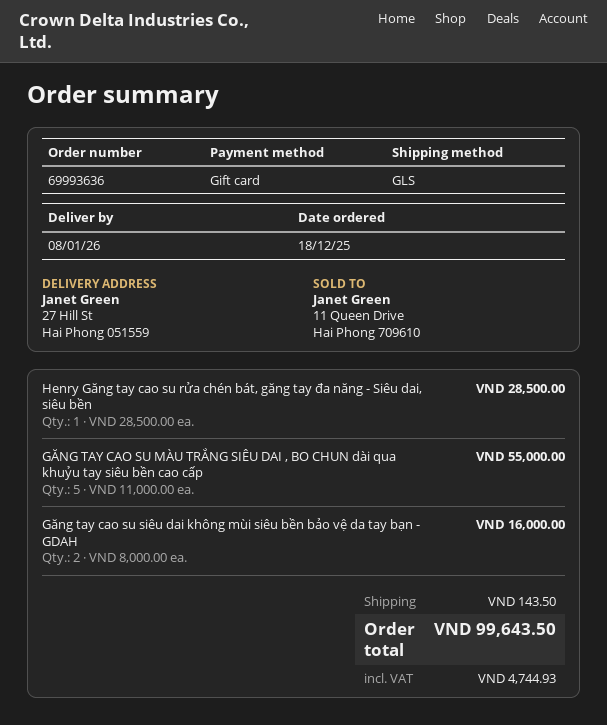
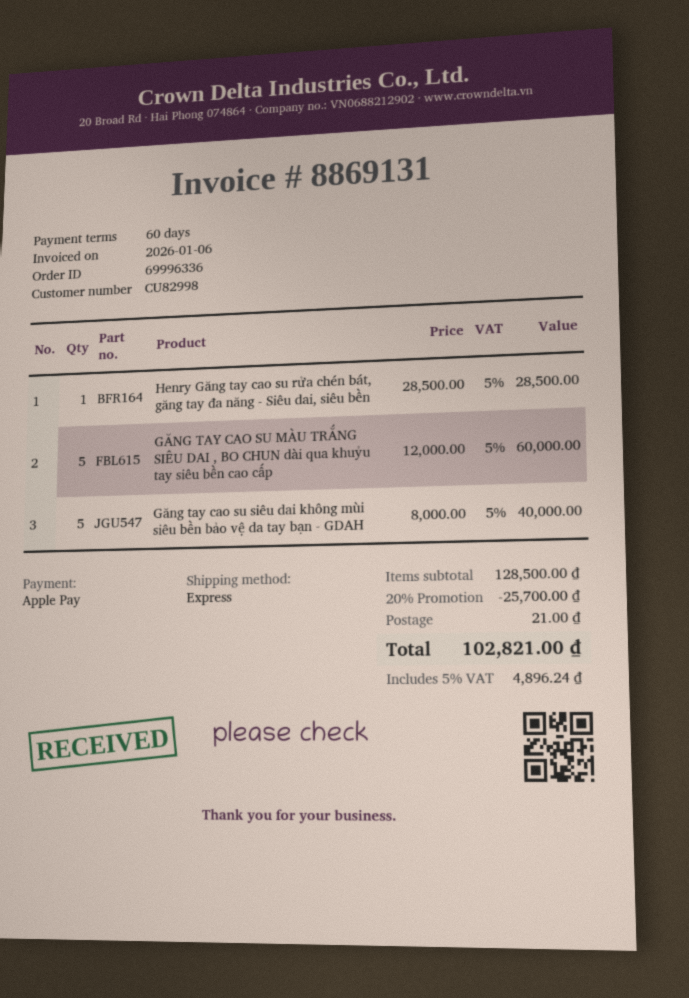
order number: 69993636 -> 69996336
payment method: gift card -> Apple Pay
shipping method: GLS -> express
GĂNG TAY CAO SU MÀU TRẮNG SIÊU DAI , BO CHUN dài qua khuỷu tay siêu bền cao cấp: 5 x 11000.00 = 55000.00 -> 5 x 12000.00 = 60000.00
Găng tay cao su siêu dai không mùi siêu bền bảo vệ da tay bạn - GDAH: 2 x 8000.00 = 16000.00 -> 5 x 8000.00 = 40000.00
discount: none -> 20% = 25700.00
shipping: 143.50 -> 21.00
tax: 4744.93 -> 4896.24
total: 99643.50 -> 102821.00

